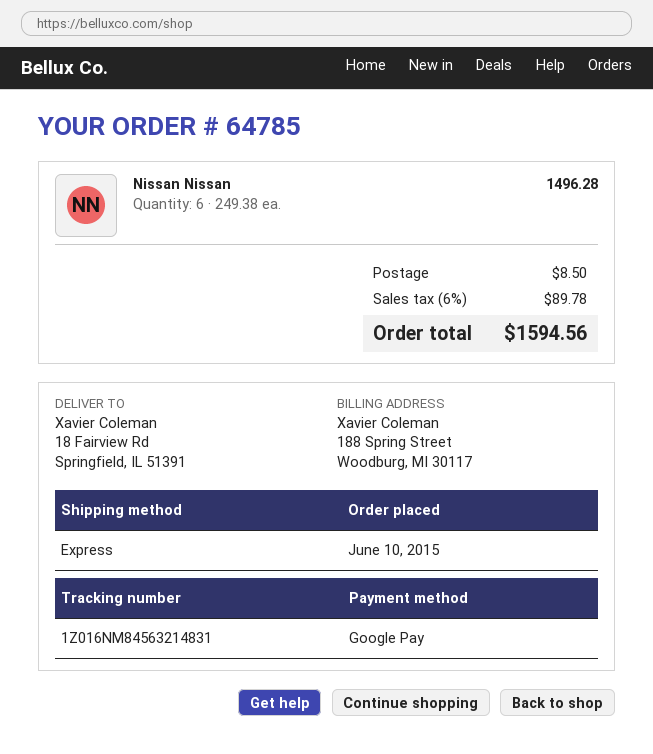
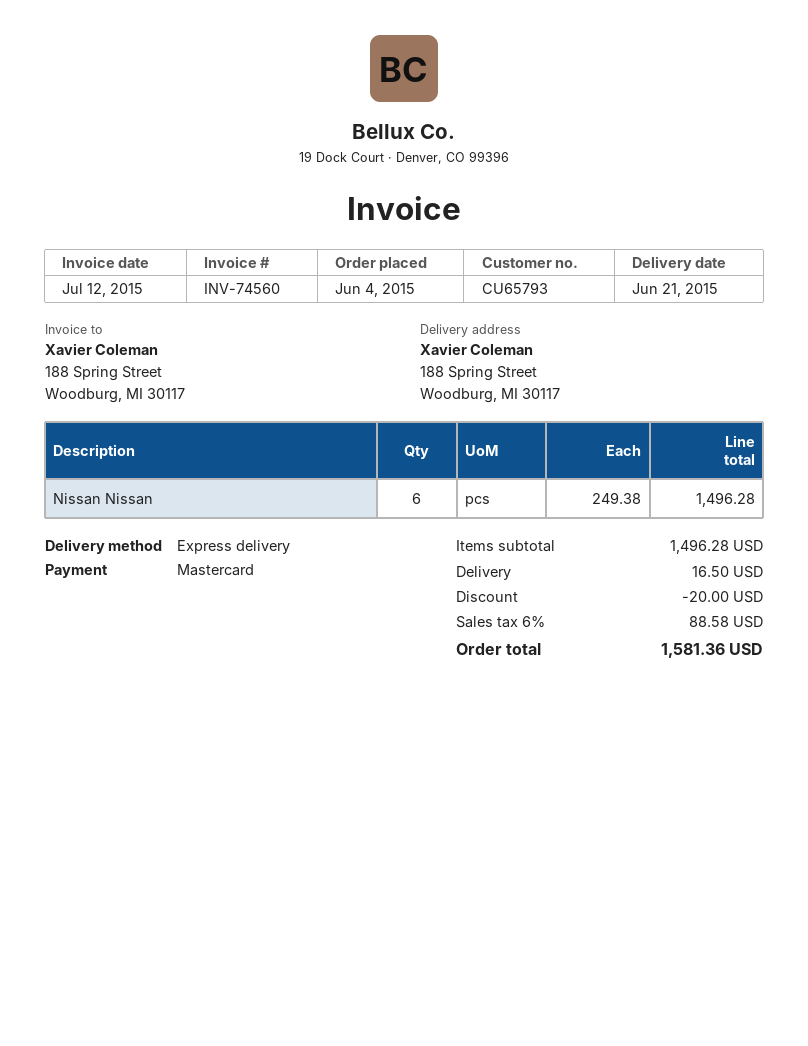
order date: 2015-06-10 -> 2015-06-04
payment method: Google Pay -> Mastercard
ship to: 18 Fairview Rd, Springfield, IL 51391 -> 188 Spring Street, Woodburg, MI 30117
discount: none -> 20.00
shipping: 8.50 -> 16.50
tax: 6% = 89.78 -> 6% = 88.58
total: 1594.56 -> 1581.36

